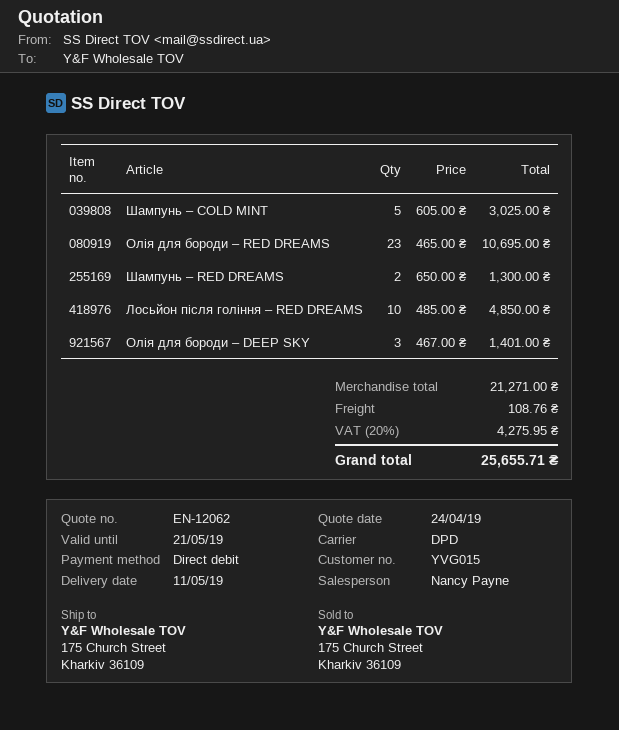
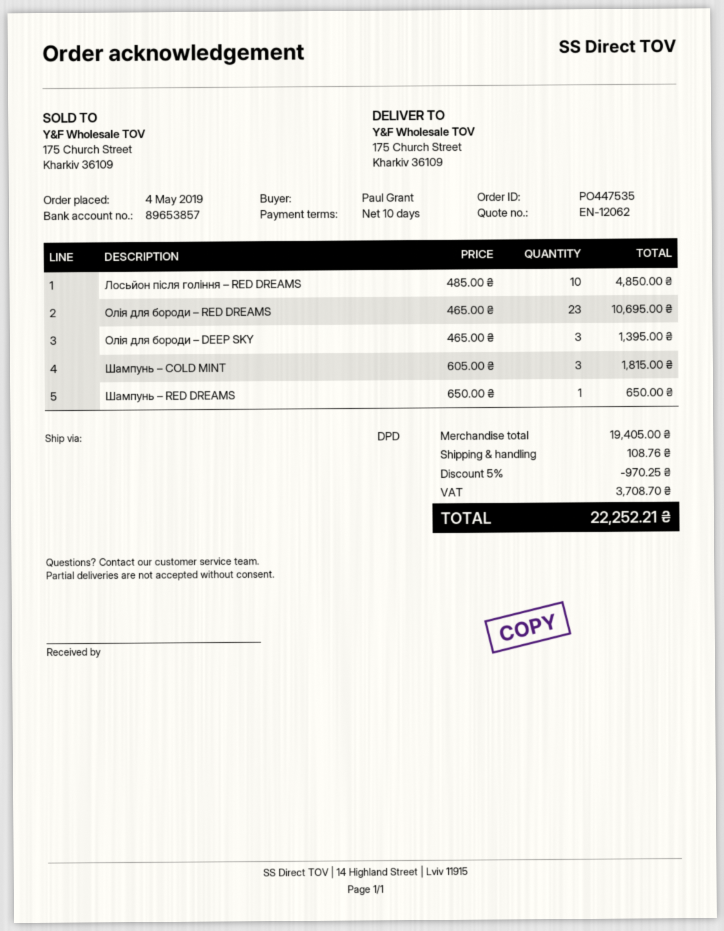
Шампунь – COLD MINT: 5 x 605.00 = 3025.00 -> 3 x 605.00 = 1815.00
Шампунь – RED DREAMS: 2 x 650.00 = 1300.00 -> 1 x 650.00 = 650.00
Олія для бороди – DEEP SKY: 3 x 467.00 = 1401.00 -> 3 x 465.00 = 1395.00
subtotal: 21271.00 -> 19405.00
discount: none -> 5% = 970.25
tax: 4275.95 -> 3708.70
total: 25655.71 -> 22252.21

